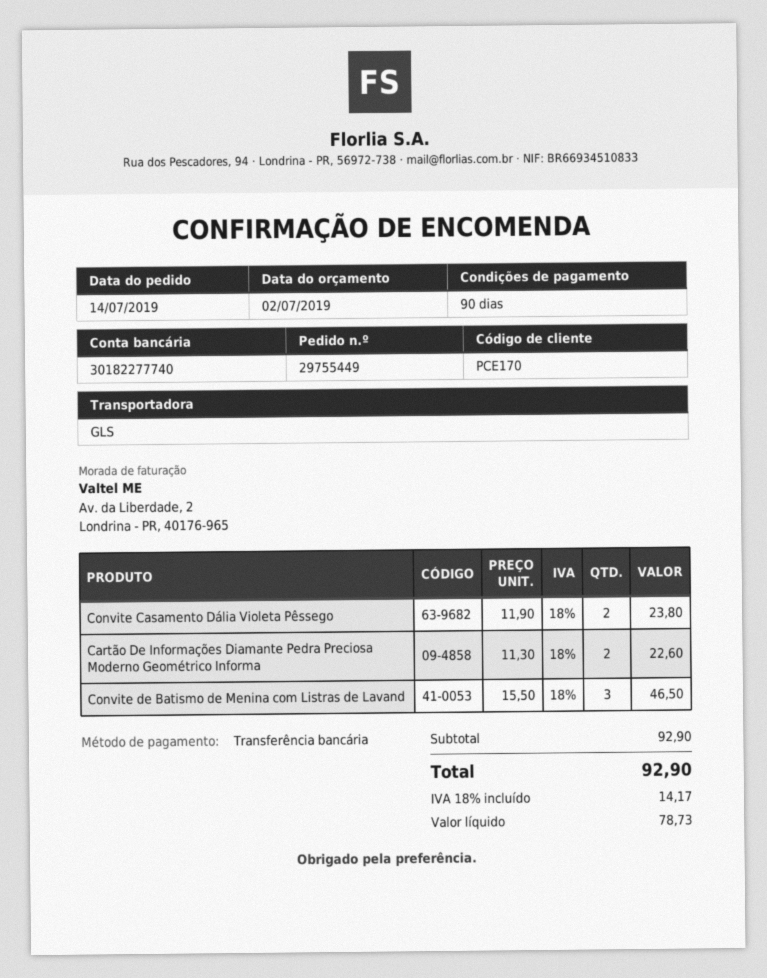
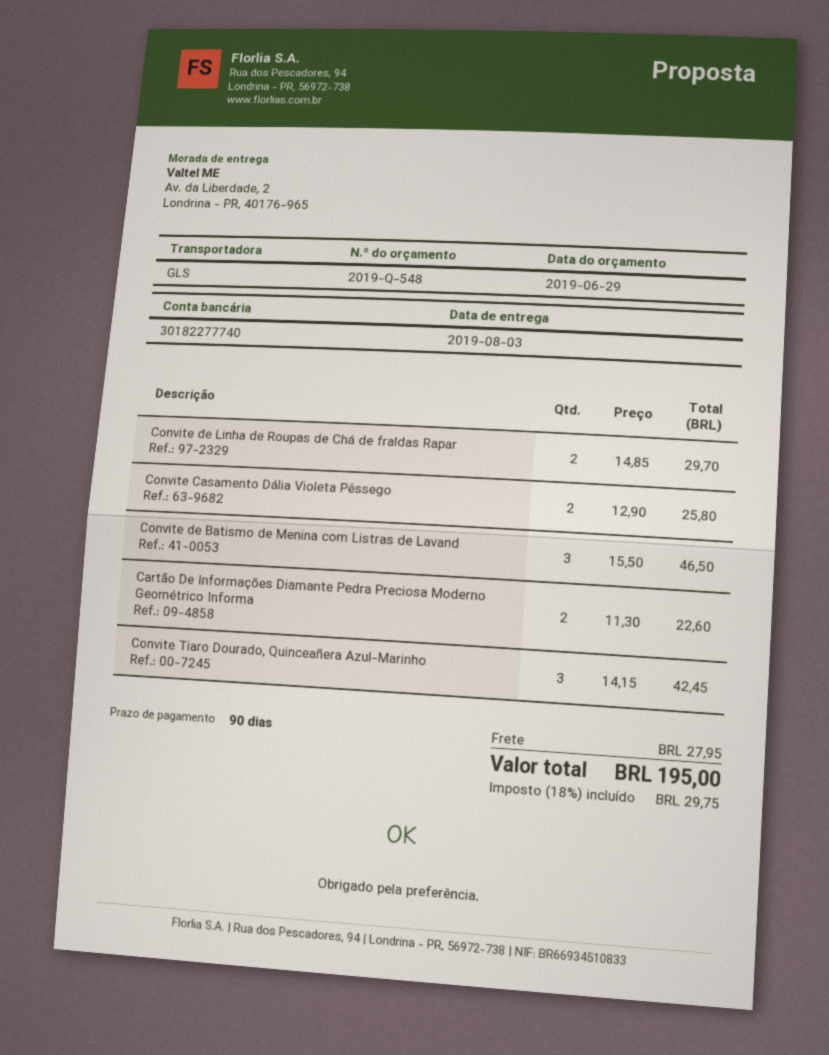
quote date: 2019-07-02 -> 2019-06-29
Convite Casamento Dália Violeta Pêssego: 2 x 11.90 = 23.80 -> 2 x 12.90 = 25.80
Convite de Linha de Roupas de Chá de fraldas Rapar: none -> 2 x 14.85 = 29.70
Convite Tiaro Dourado, Quinceañera Azul-Marinho: none -> 3 x 14.15 = 42.45
shipping: none -> 27.95
tax: 18% = 14.17 -> 18% = 29.75
total: 92.90 -> 195.00

